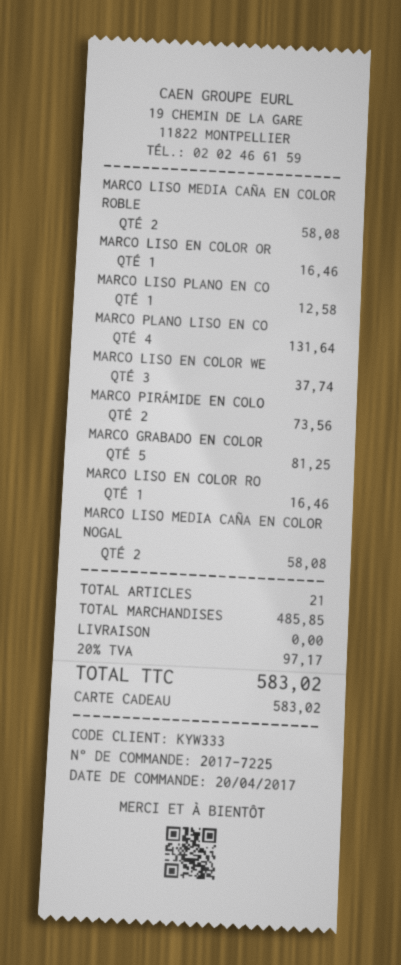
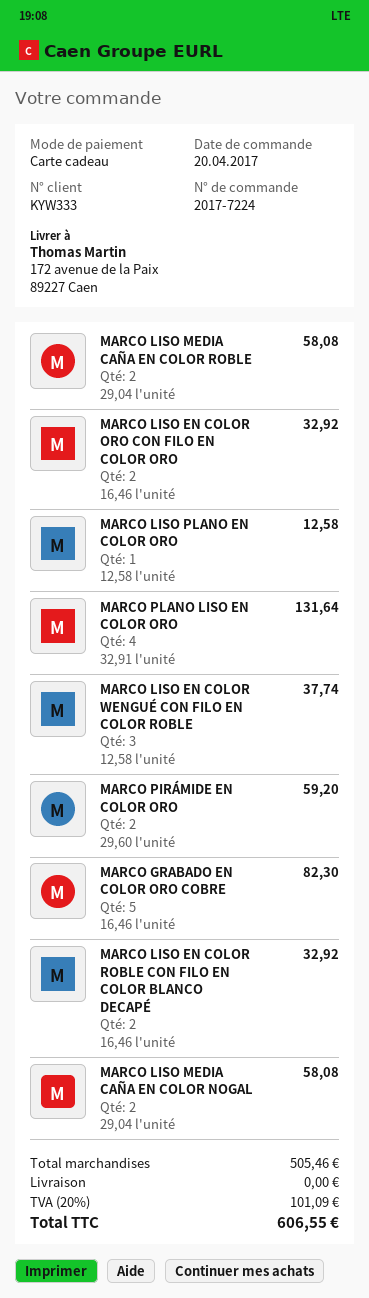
order number: 2017-7225 -> 2017-7224
MARCO LISO EN COLOR OR: 1 for 16.46 -> 2 for 32.92
MARCO PIRÁMIDE EN COLO: 2 for 73.56 -> 2 for 59.20
MARCO GRABADO EN COLOR: 5 for 81.25 -> 5 for 82.30
MARCO LISO EN COLOR RO: 1 for 16.46 -> 2 for 32.92
subtotal: 485.85 -> 505.46
tax: 20% = 97.17 -> 20% = 101.09
total: 583.02 -> 606.55

